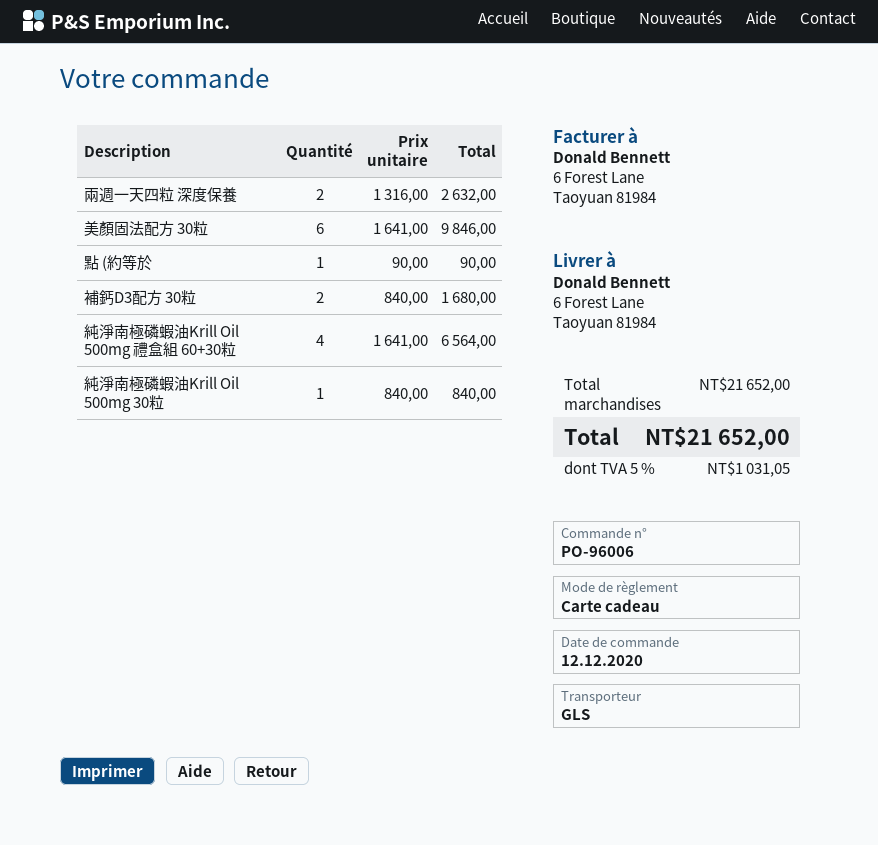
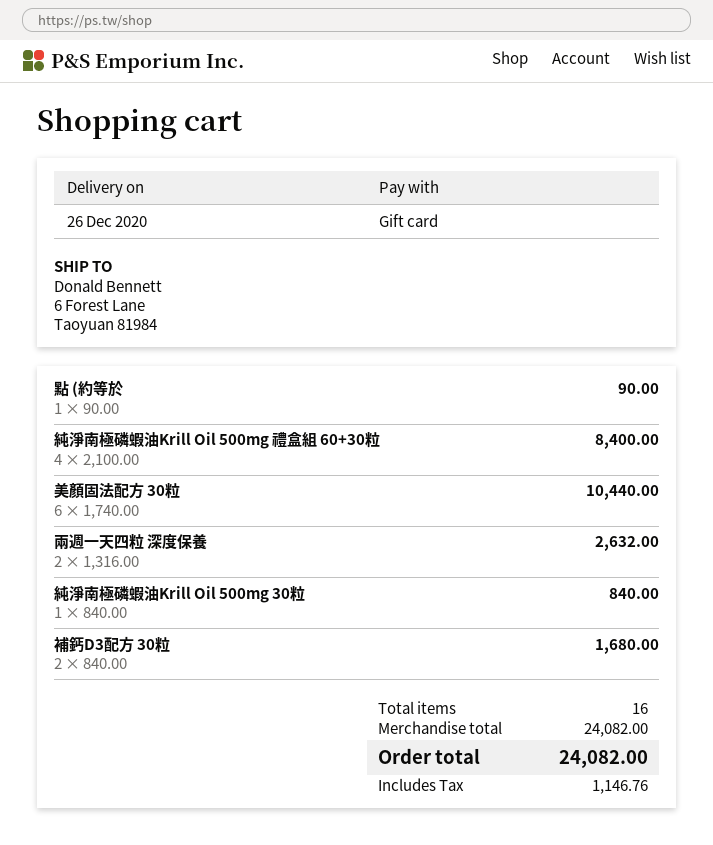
美顏固法配方 30粒: 6 x 1641.00 = 9846.00 -> 6 x 1740.00 = 10440.00
純淨南極磷蝦油Krill Oil 500mg 禮盒組 60+30粒: 4 x 1641.00 = 6564.00 -> 4 x 2100.00 = 8400.00
subtotal: 21652.00 -> 24082.00
tax: 1031.05 -> 1146.76
total: 21652.00 -> 24082.00

